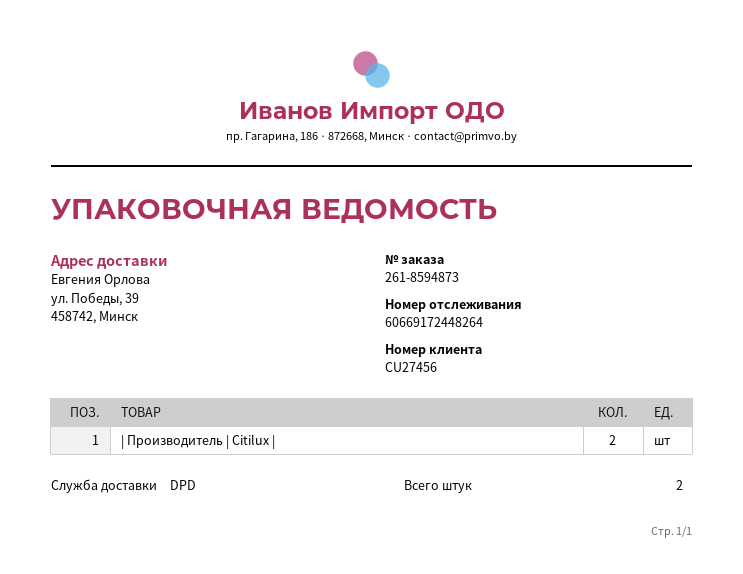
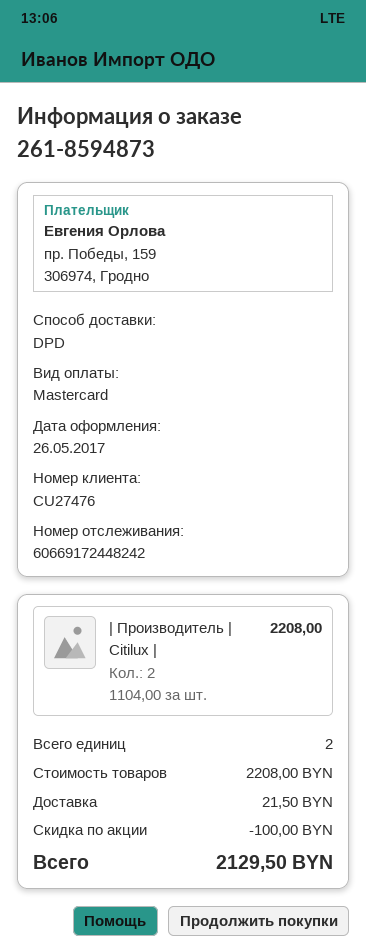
customer number: CU27456 -> CU27476
tracking number: 60669172448264 -> 60669172448242

